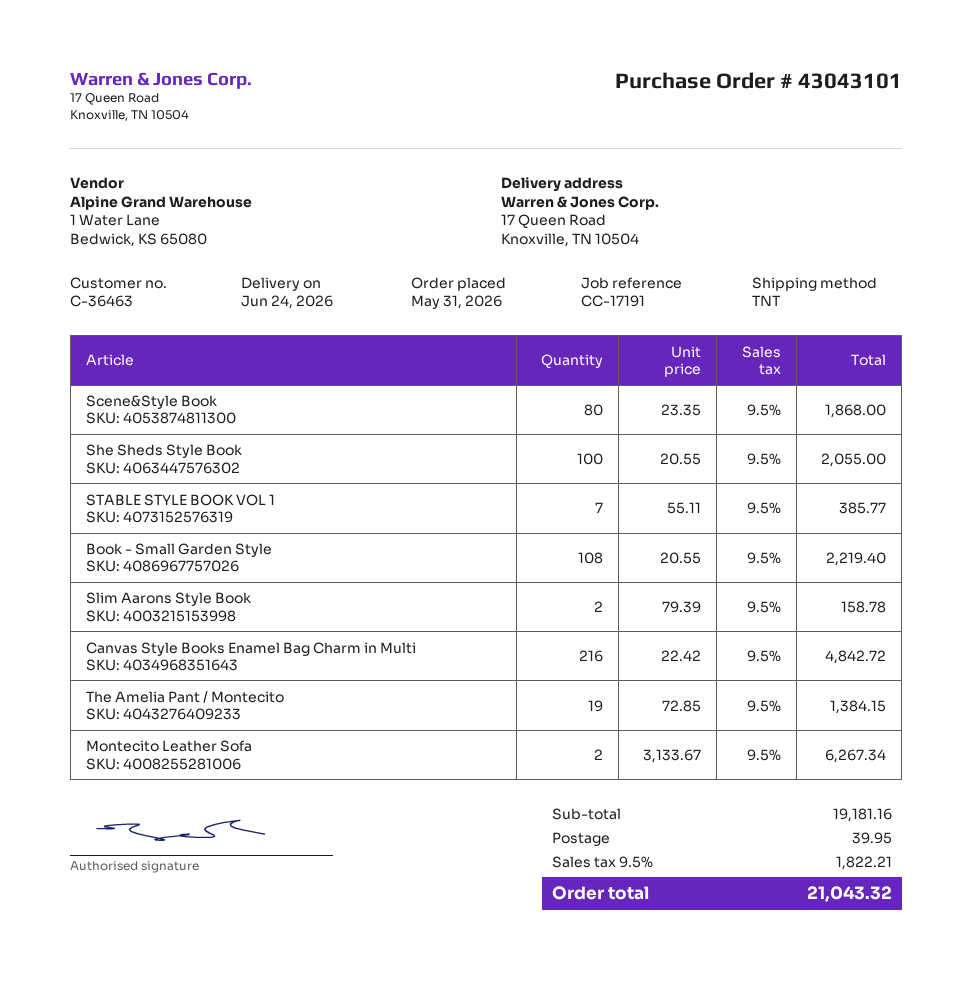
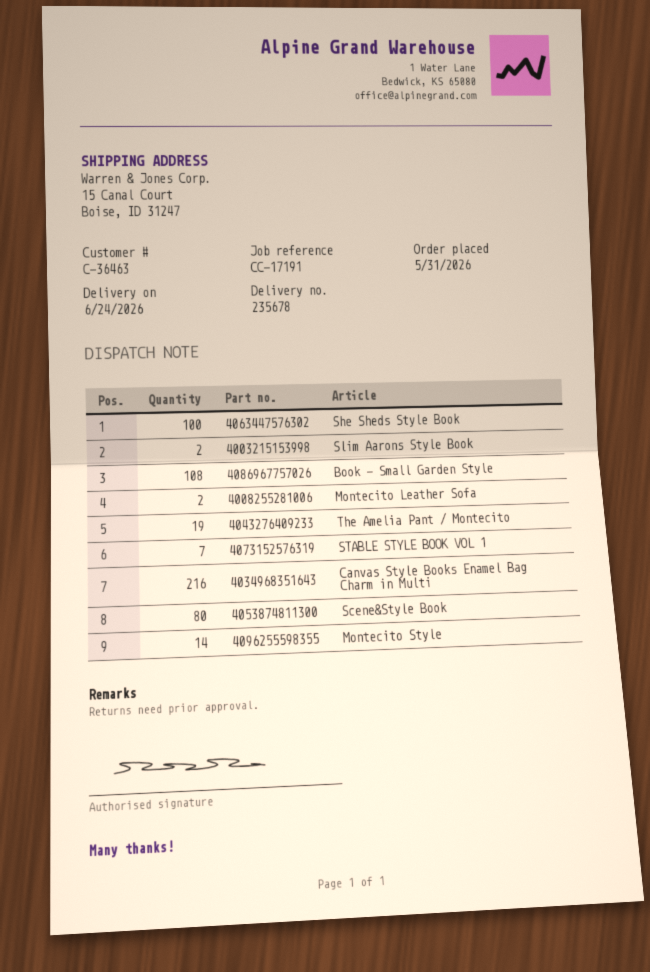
ship to: 17 Queen Road, Knoxville, TN 10504 -> 15 Canal Court, Boise, ID 31247
Montecito Style: none -> 14

